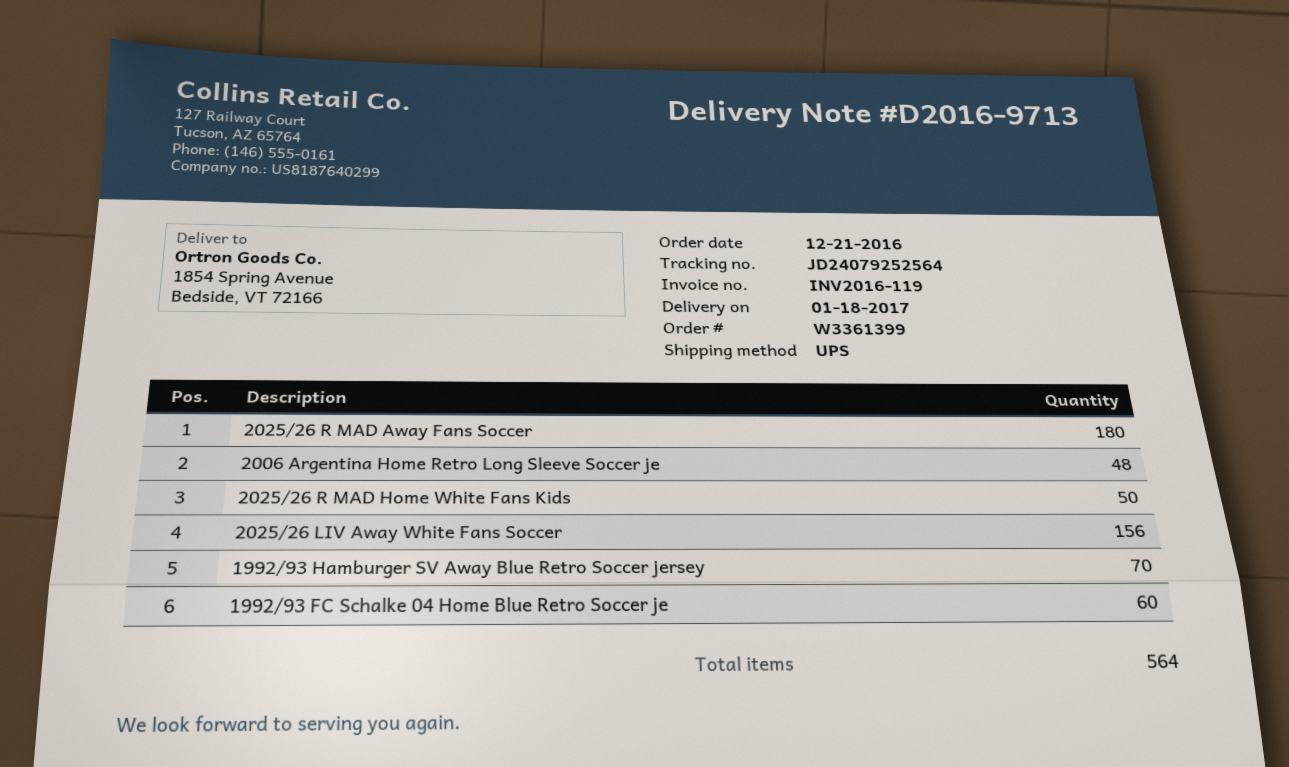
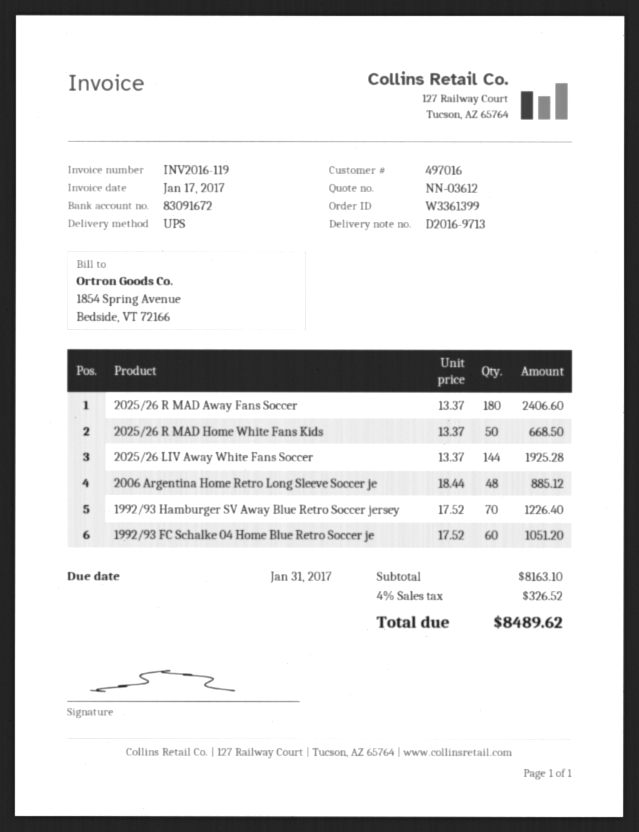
2025/26 LIV Away White Fans Soccer: 156 -> 144

